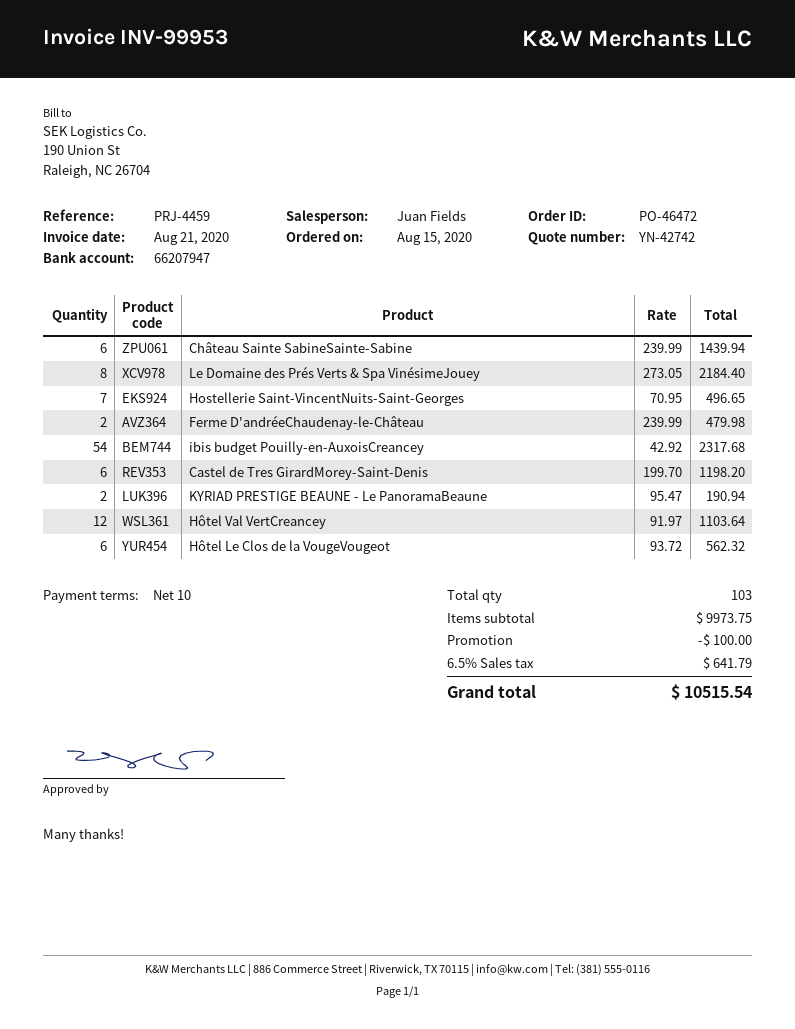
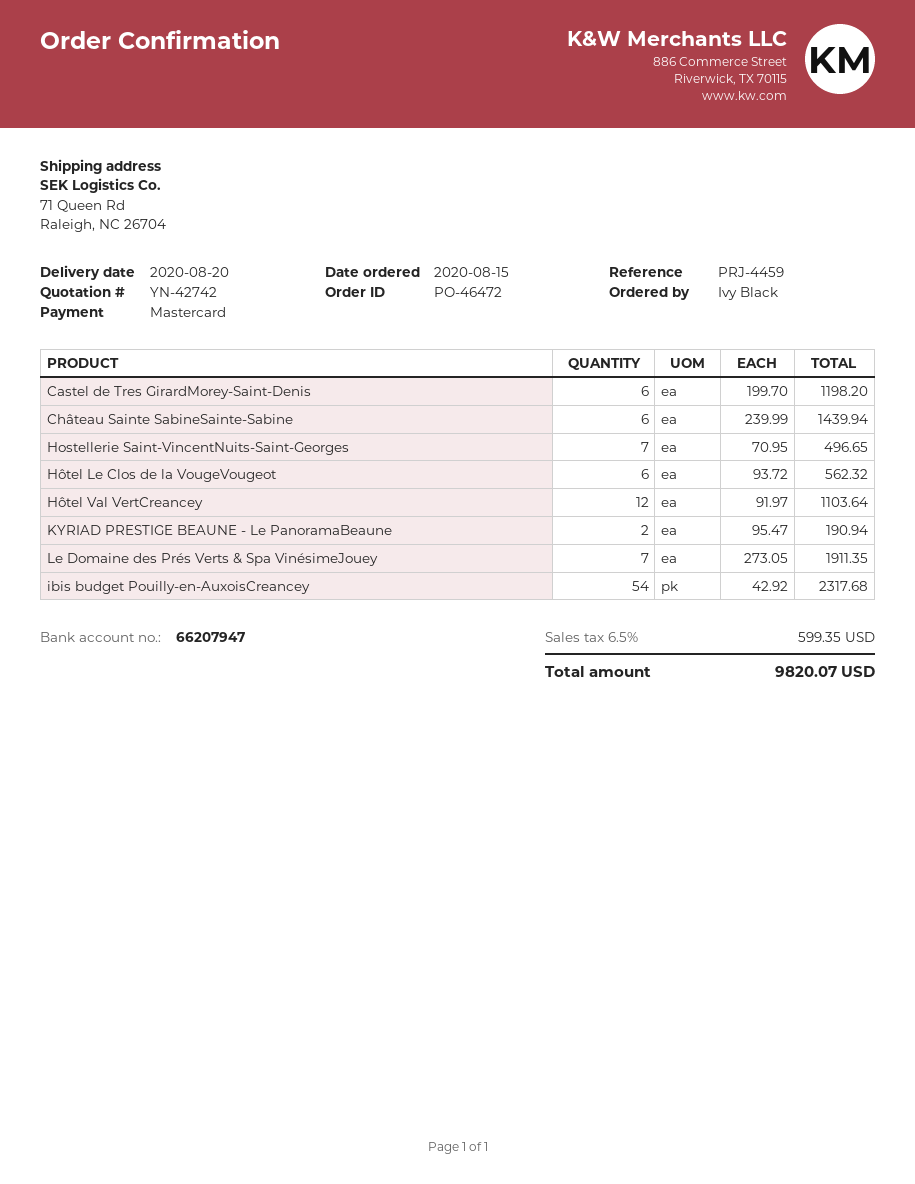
Le Domaine des Prés Verts & Spa VinésimeJouey: 8 x 273.05 = 2184.40 -> 7 x 273.05 = 1911.35
Ferme D'andréeChaudenay-le-Château: 2 x 239.99 = 479.98 -> none
discount: 100.00 -> none
tax: 6.5% = 641.79 -> 6.5% = 599.35
total: 10515.54 -> 9820.07

